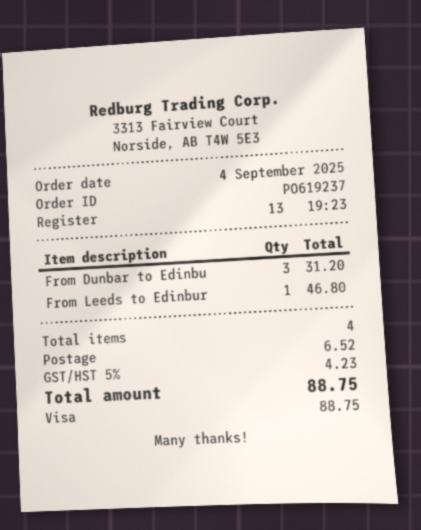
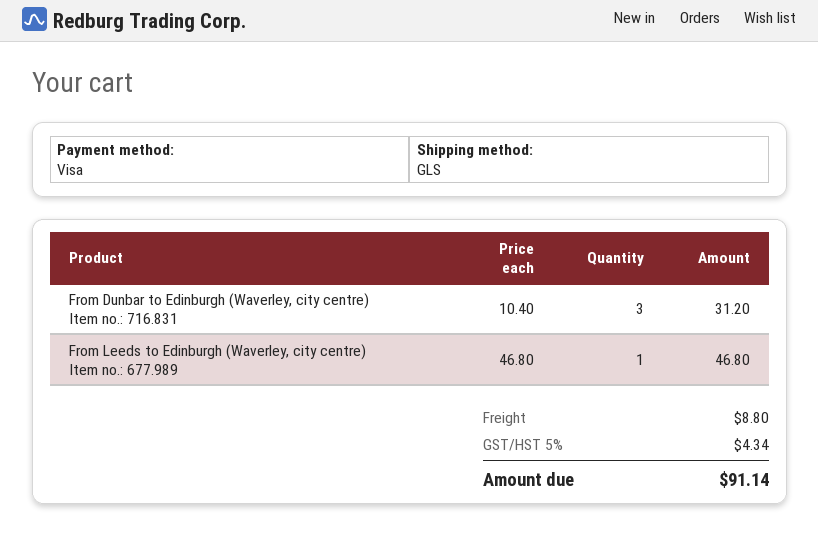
shipping: 6.52 -> 8.80
tax: 5% = 4.23 -> 5% = 4.34
total: 88.75 -> 91.14

